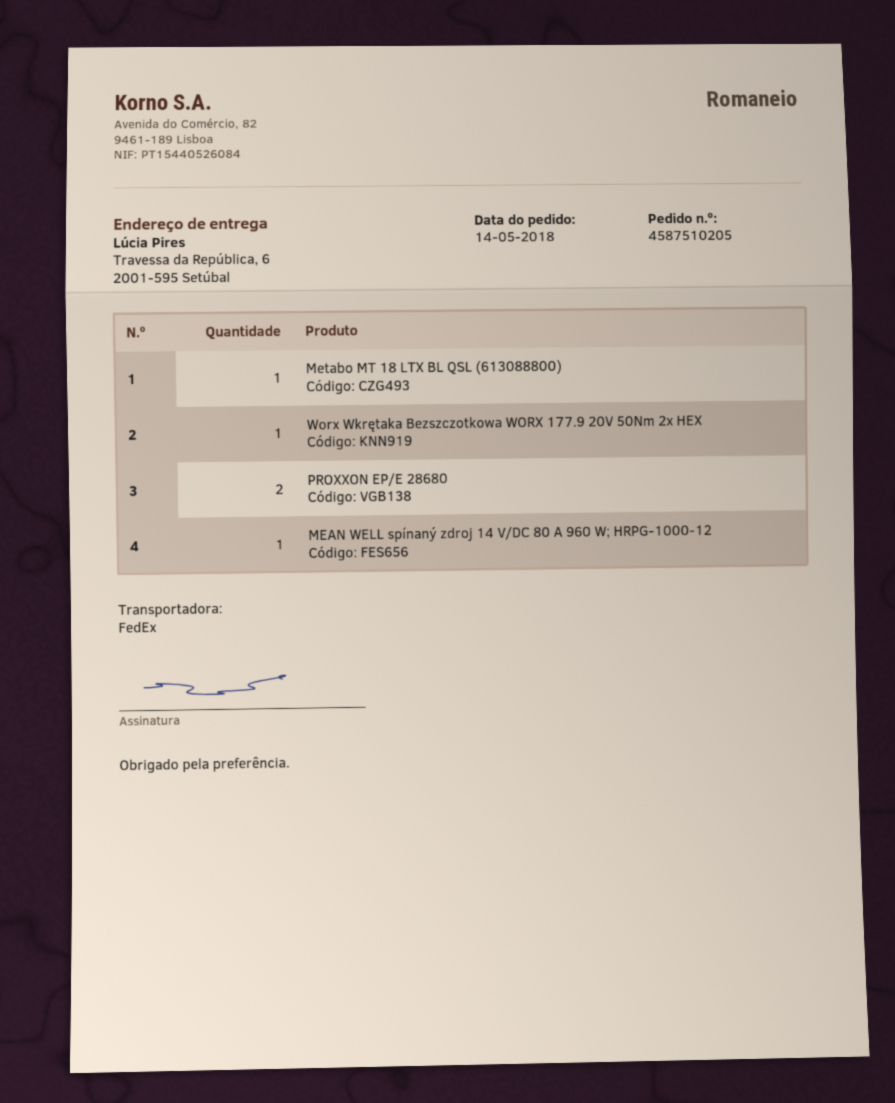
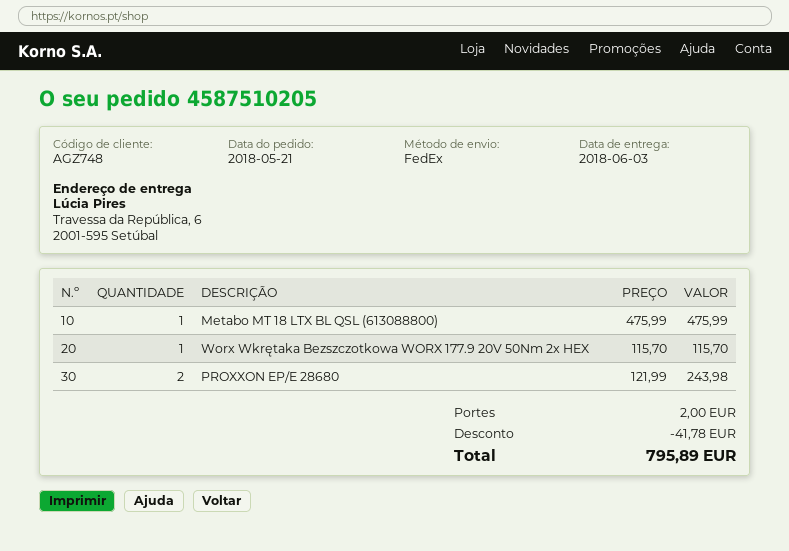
order date: 2018-05-14 -> 2018-05-21
MEAN WELL spínaný zdroj 14 V/DC 80 A 960 W; HRPG-1000-12: 1 -> none

